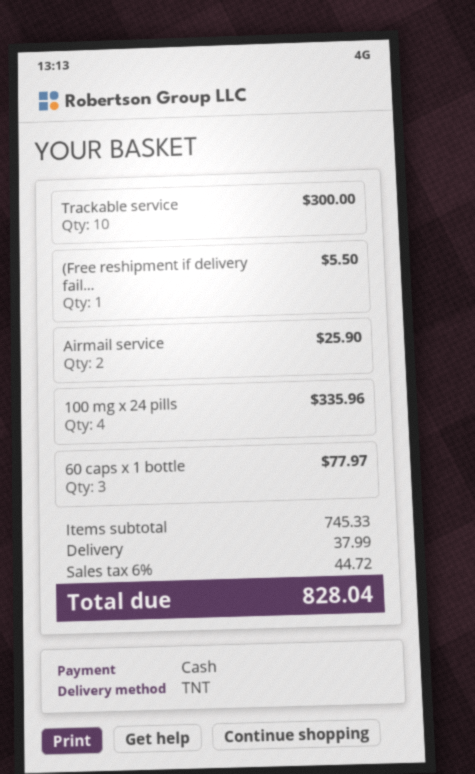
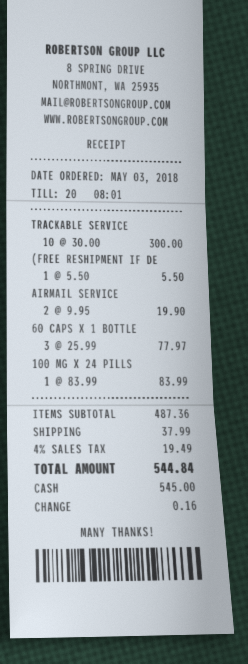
Airmail service: 2 for 25.90 -> 2 for 19.90
100 mg x 24 pills: 4 for 335.96 -> 1 for 83.99
subtotal: 745.33 -> 487.36
tax: 6% = 44.72 -> 4% = 19.49
total: 828.04 -> 544.84

